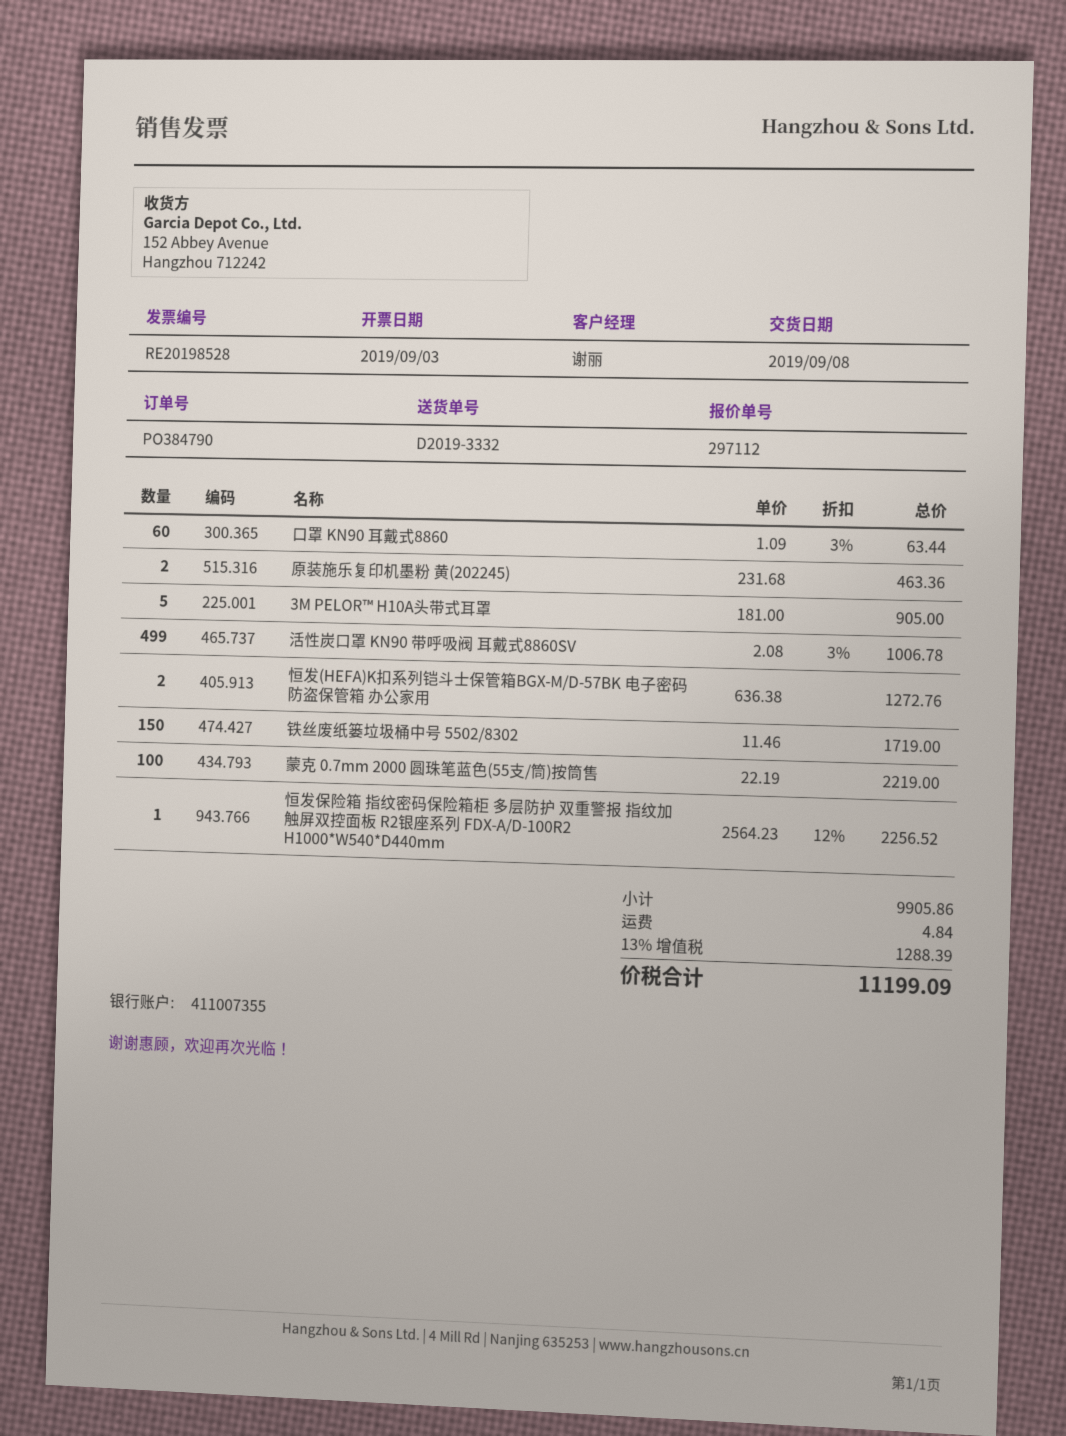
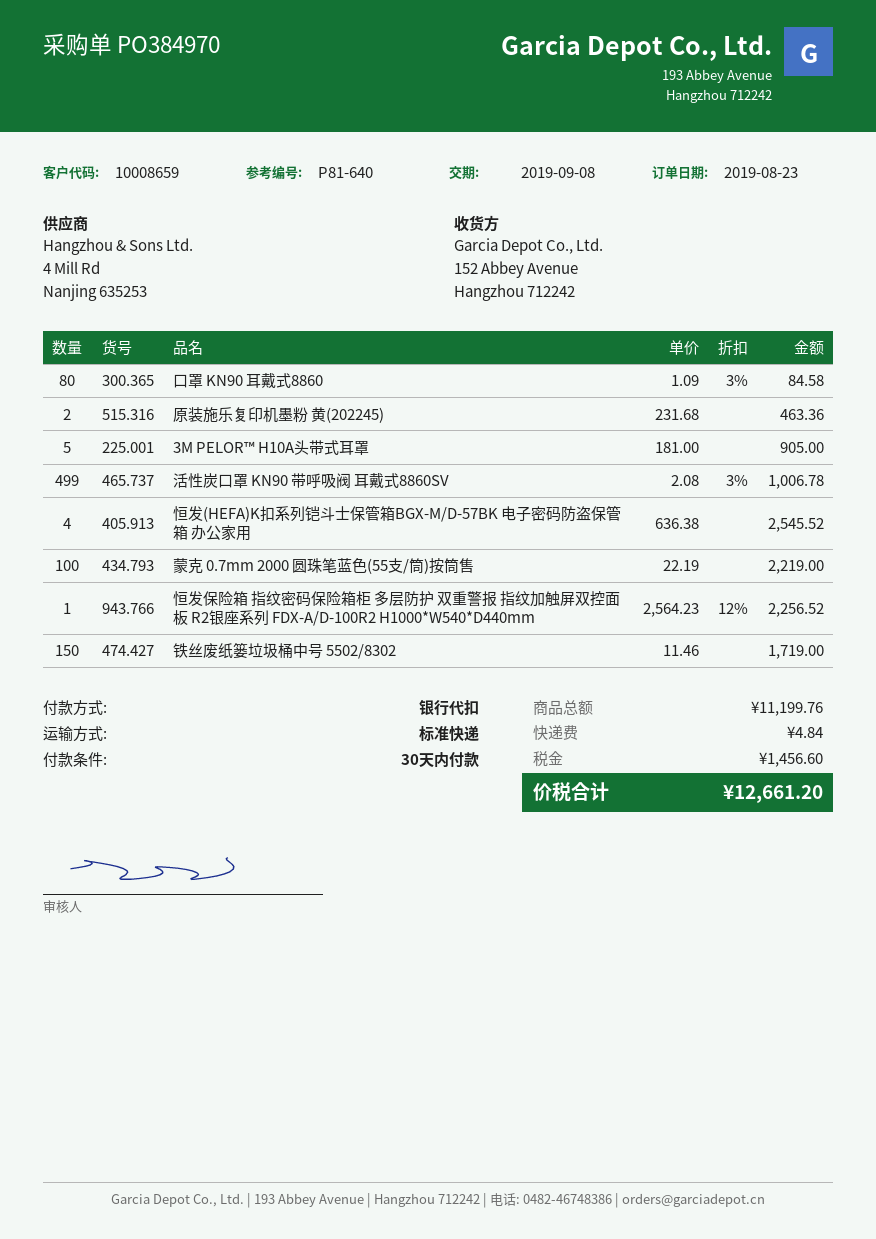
order number: PO384790 -> PO384970
口罩 KN90 耳戴式8860: 60 x 1.09 - 3% = 63.44 -> 80 x 1.09 - 3% = 84.58
恒发(HEFA)K扣系列铠斗士保管箱BGX-M/D-57BK 电子密码防盗保管箱 办公家用: 2 x 636.38 = 1272.76 -> 4 x 636.38 = 2545.52
subtotal: 9905.86 -> 11199.76
tax: 1288.39 -> 1456.60
total: 11199.09 -> 12661.20

